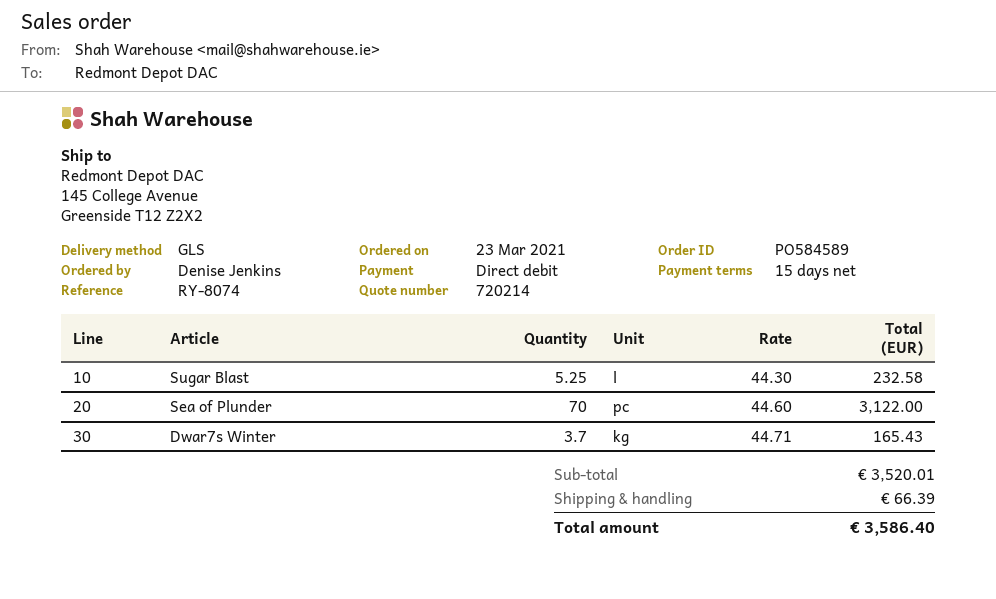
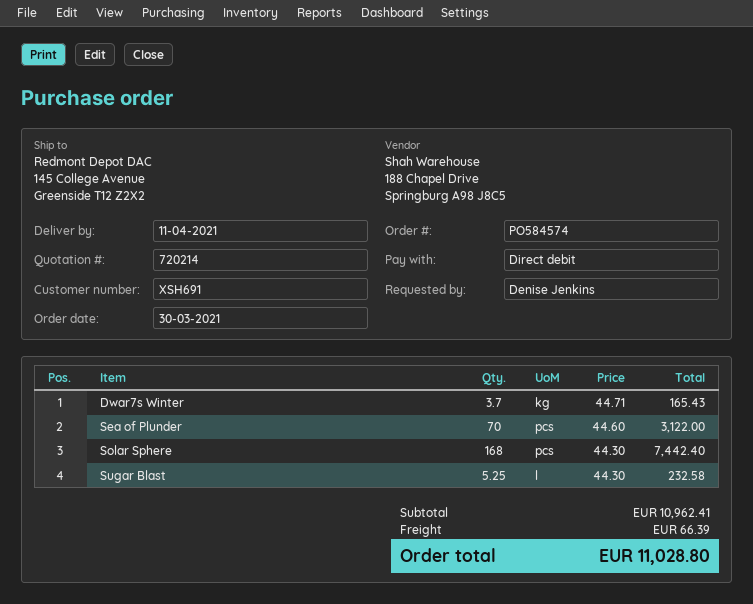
order number: PO584589 -> PO584574
order date: 2021-03-23 -> 2021-03-30
Solar Sphere: none -> 168 x 44.30 = 7442.40
subtotal: 3520.01 -> 10962.41
total: 3586.40 -> 11028.80

